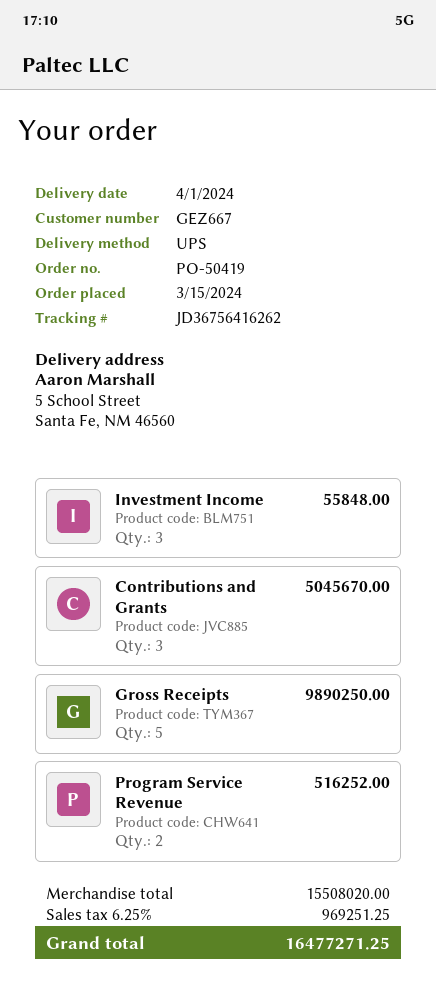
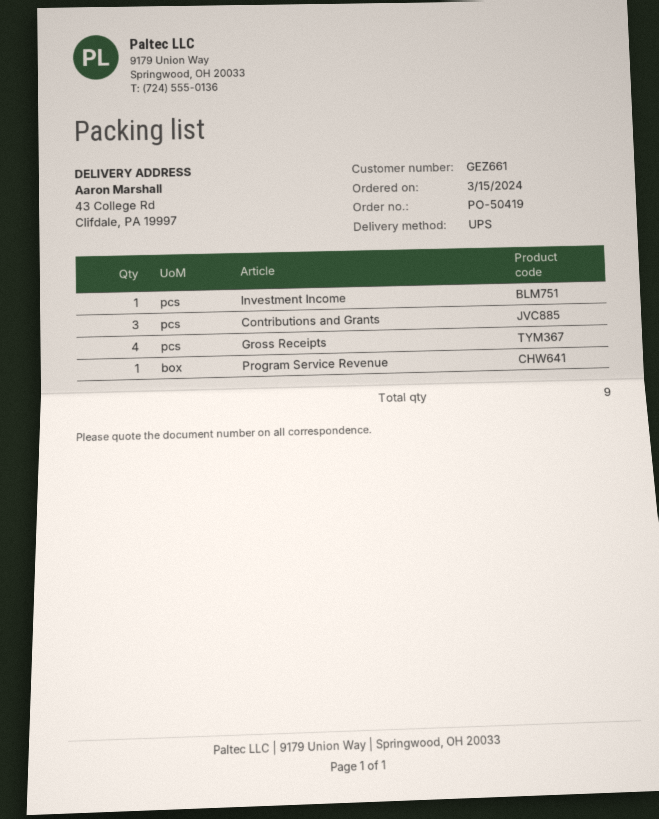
customer number: GEZ667 -> GEZ661
ship to: 5 School Street, Santa Fe, NM 46560 -> 43 College Rd, Clifdale, PA 19997
Investment Income: 3 -> 1
Gross Receipts: 5 -> 4
Program Service Revenue: 2 -> 1

